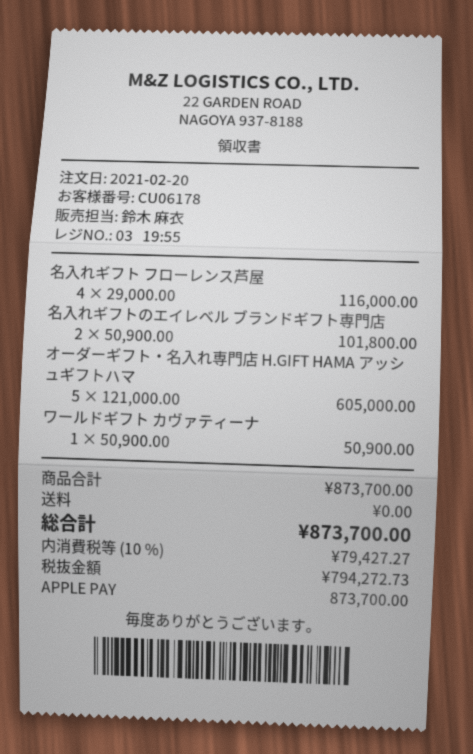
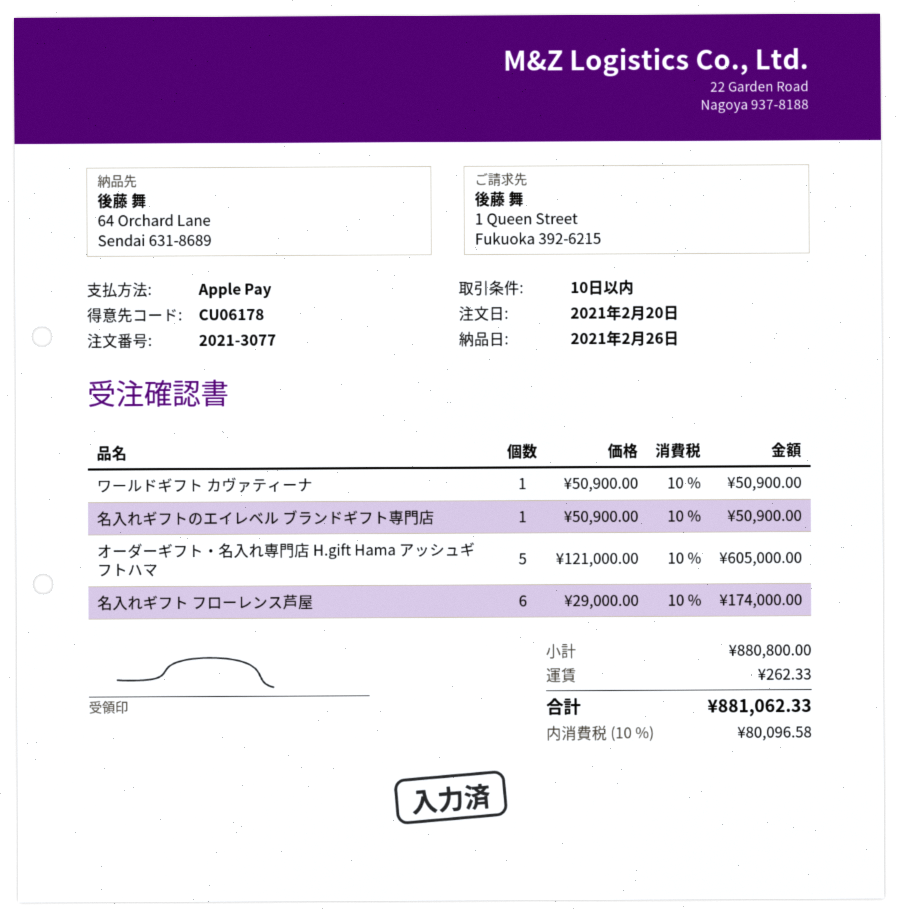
名入れギフト フローレンス芦屋: 4 x 29000.00 = 116000.00 -> 6 x 29000.00 = 174000.00
名入れギフトのエイレベル ブランドギフト専門店: 2 x 50900.00 = 101800.00 -> 1 x 50900.00 = 50900.00
subtotal: 873700.00 -> 880800.00
shipping: 0.00 -> 262.33
tax: 10% = 79427.27 -> 10% = 80096.58
total: 873700.00 -> 881062.33

